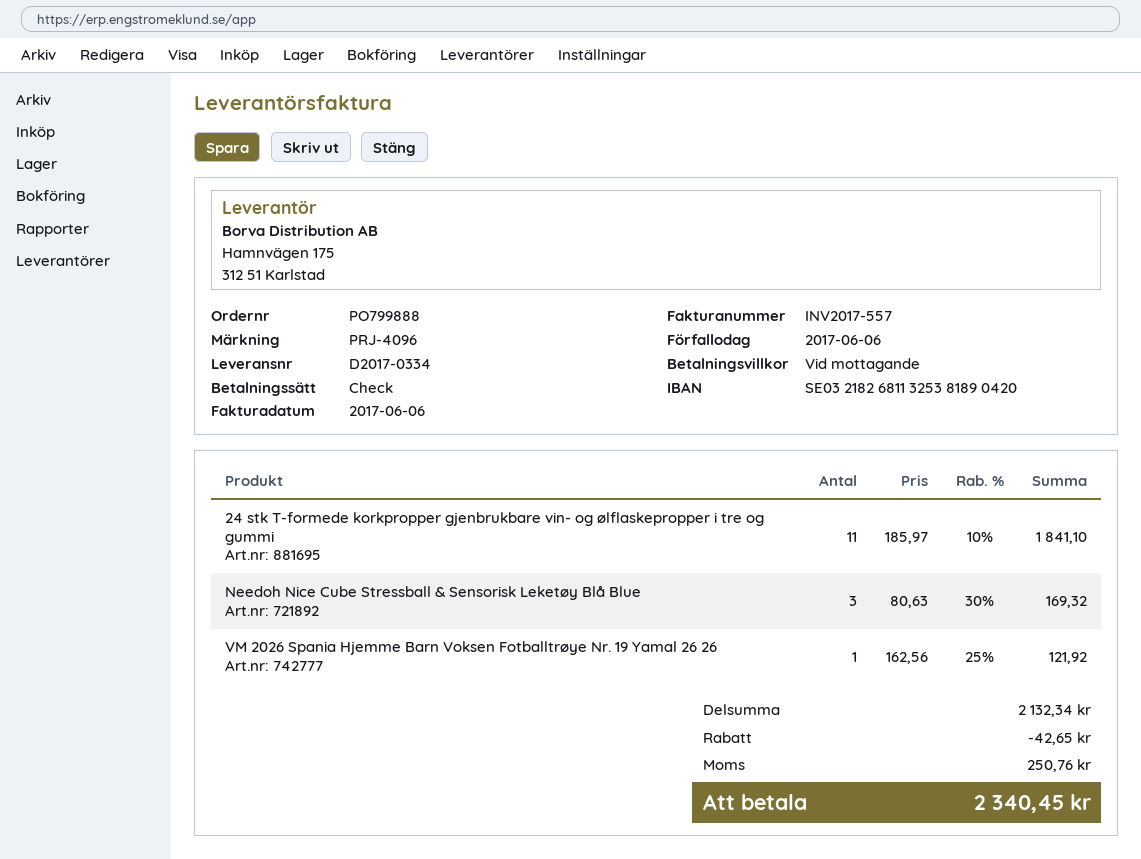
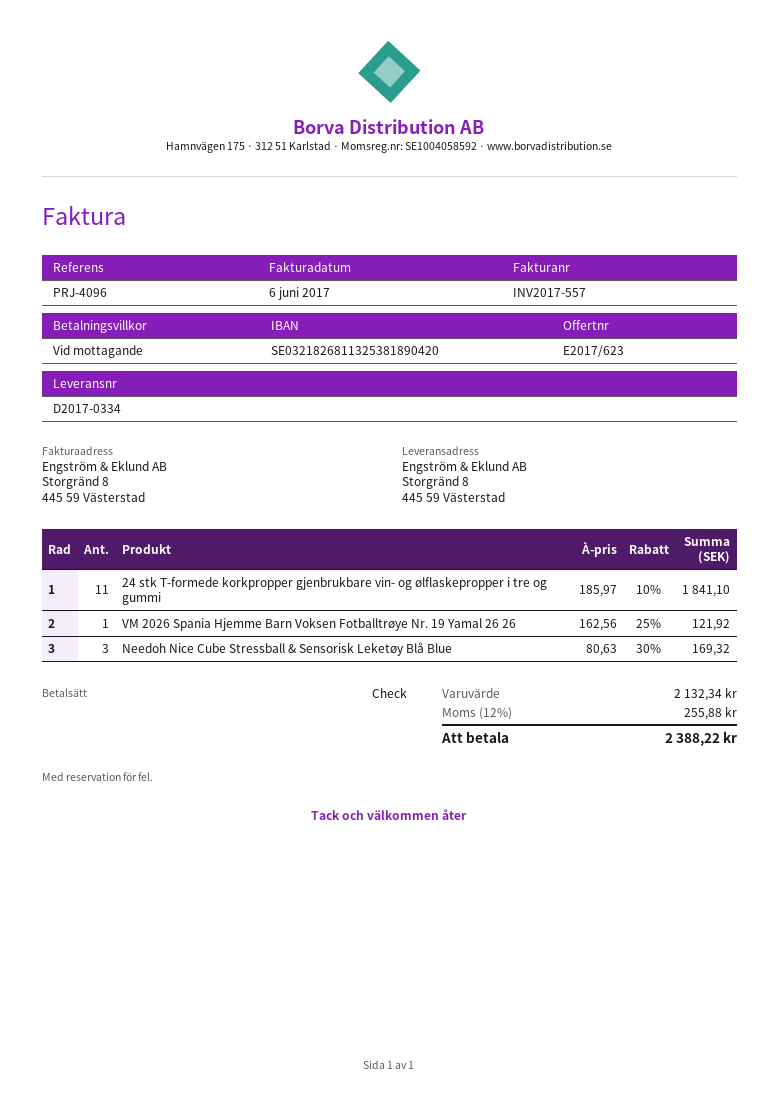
discount: 42.65 -> none
tax: 250.76 -> 255.88
total: 2340.45 -> 2388.22

